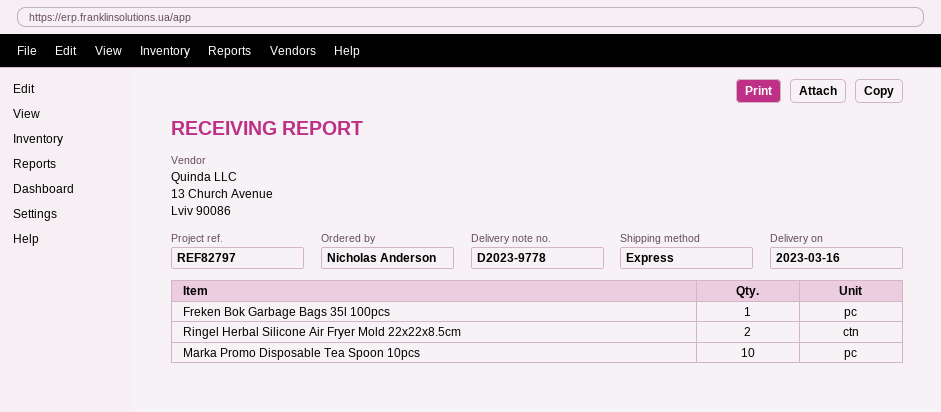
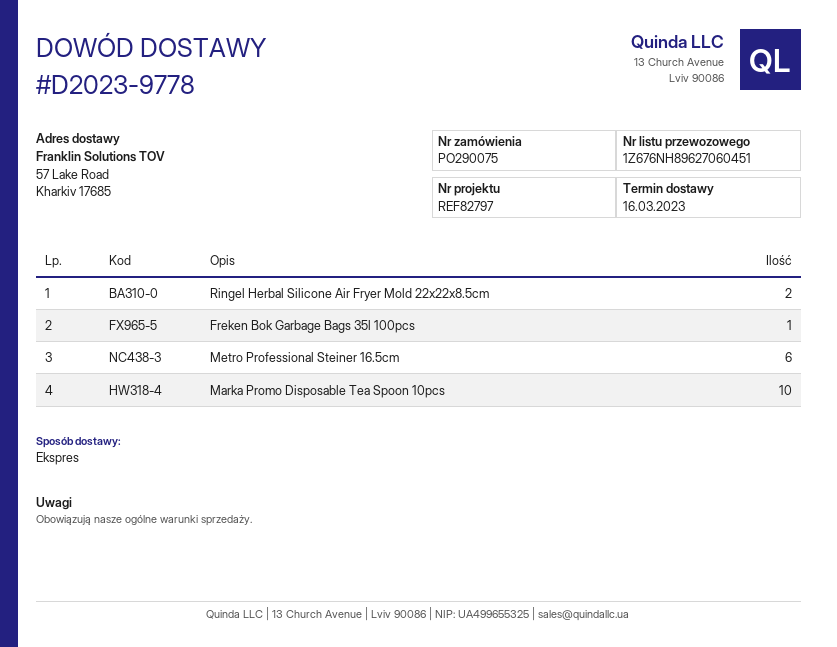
Metro Professional Steiner 16.5cm: none -> 6

